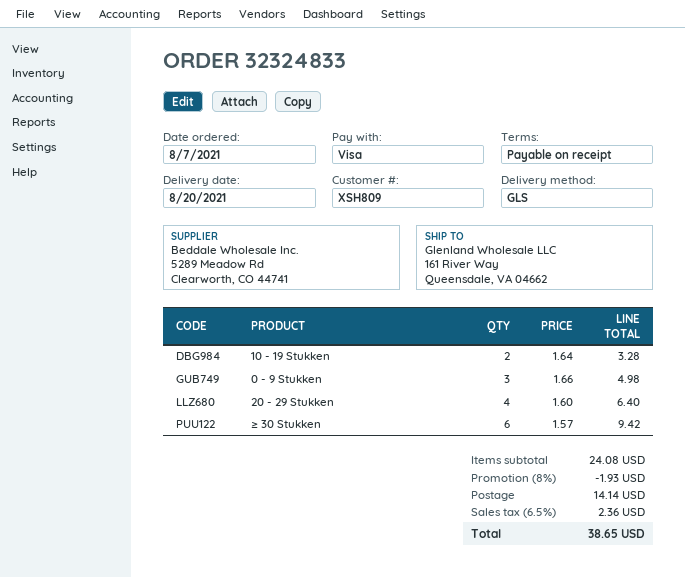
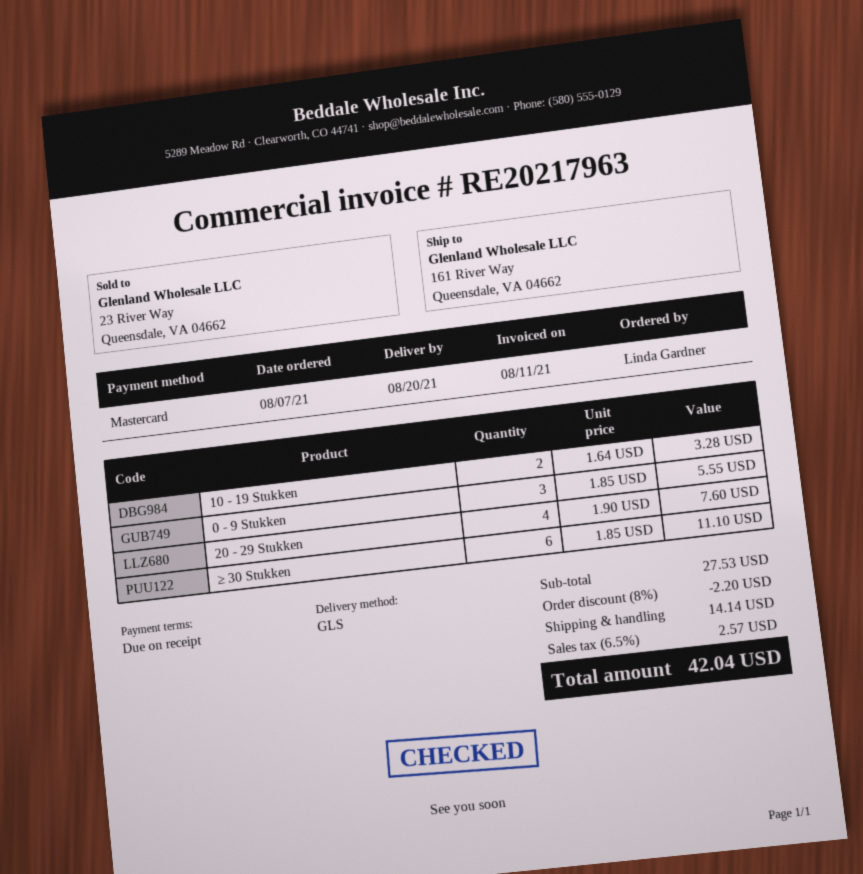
payment method: Visa -> Mastercard
0 - 9 Stukken: 3 x 1.66 = 4.98 -> 3 x 1.85 = 5.55
20 - 29 Stukken: 4 x 1.60 = 6.40 -> 4 x 1.90 = 7.60
≥ 30 Stukken: 6 x 1.57 = 9.42 -> 6 x 1.85 = 11.10
subtotal: 24.08 -> 27.53
discount: 8% = 1.93 -> 8% = 2.20
tax: 6.5% = 2.36 -> 6.5% = 2.57
total: 38.65 -> 42.04

